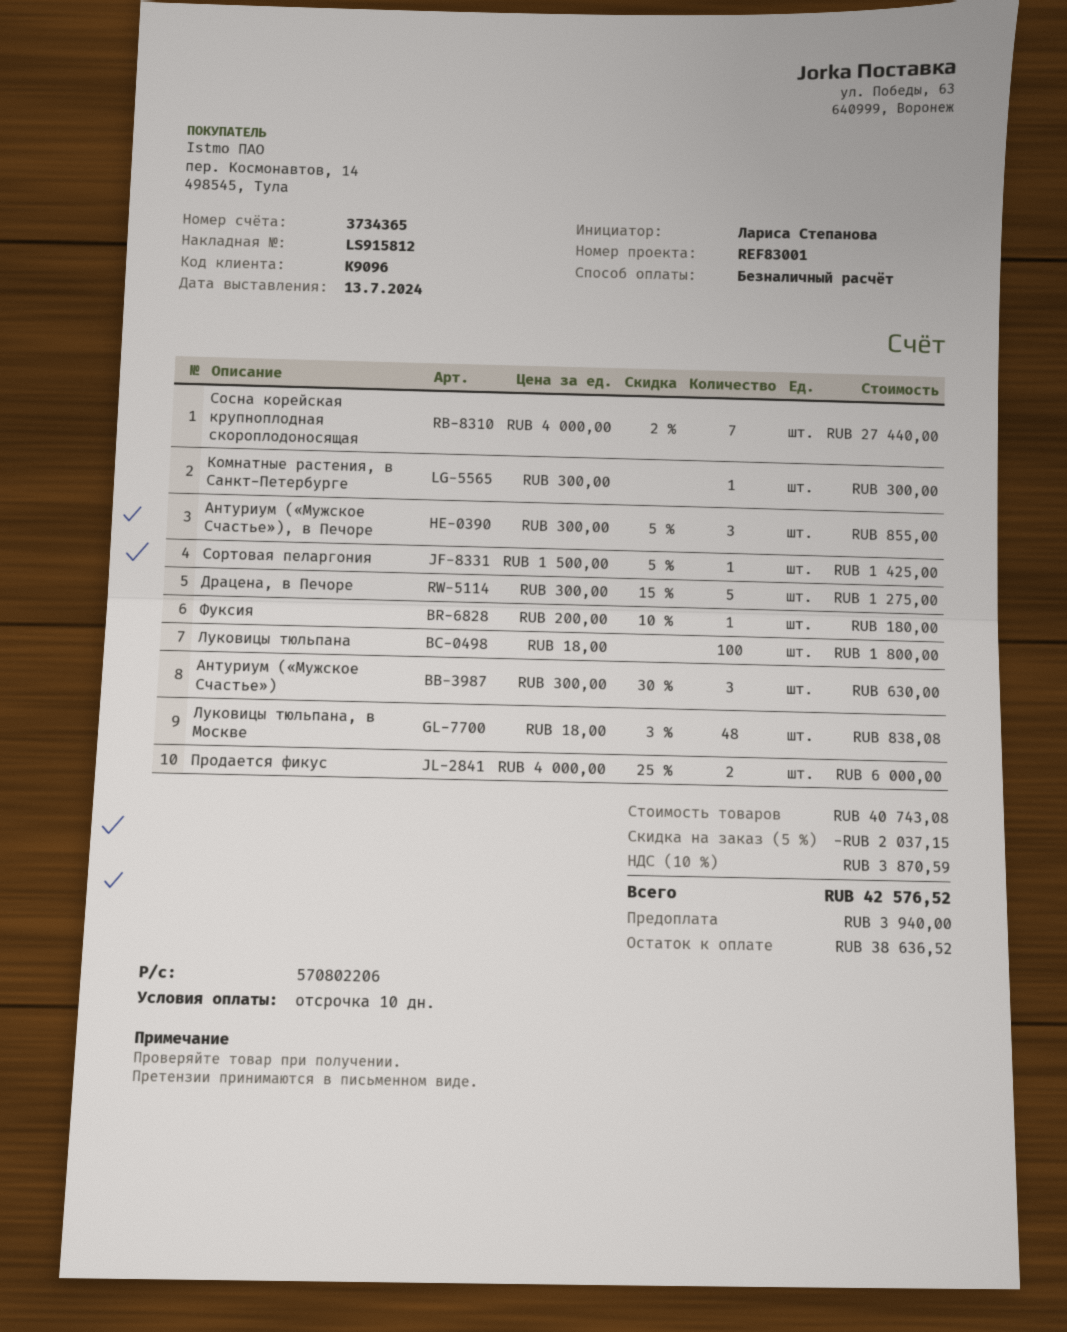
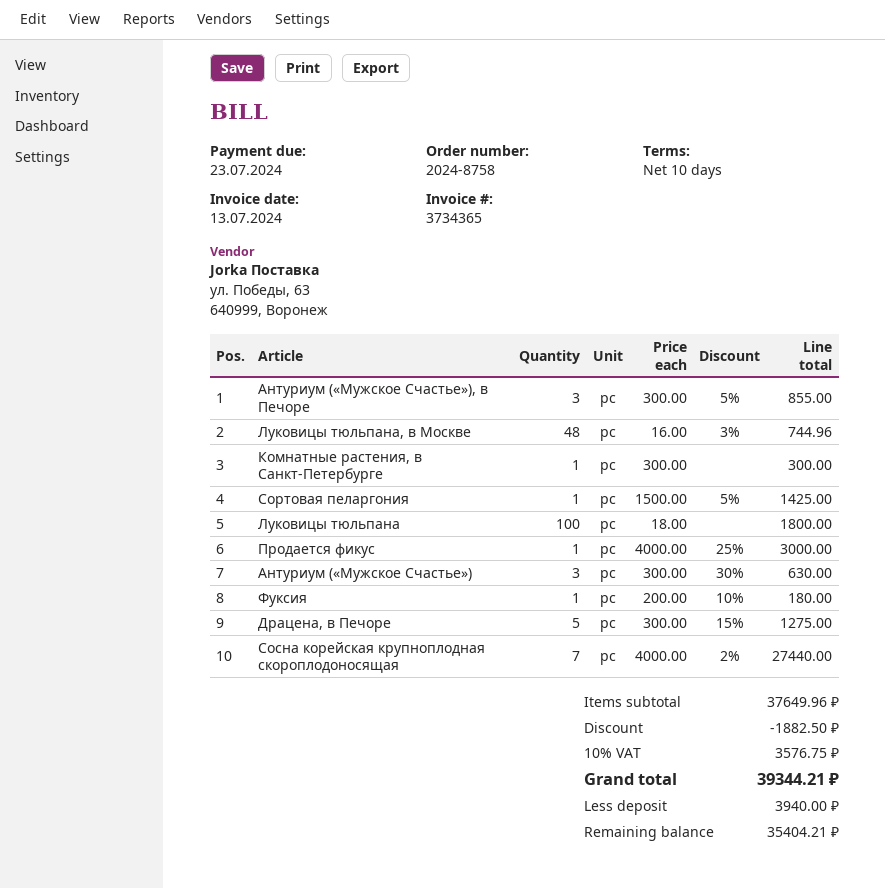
Луковицы тюльпана, в Москве: 48 x 18.00 - 3% = 838.08 -> 48 x 16.00 - 3% = 744.96
Продается фикус: 2 x 4000.00 - 25% = 6000.00 -> 1 x 4000.00 - 25% = 3000.00
subtotal: 40743.08 -> 37649.96
discount: 2037.15 -> 1882.50
tax: 10% = 3870.59 -> 10% = 3576.75
total: 42576.52 -> 39344.21
balance: 38636.52 -> 35404.21

